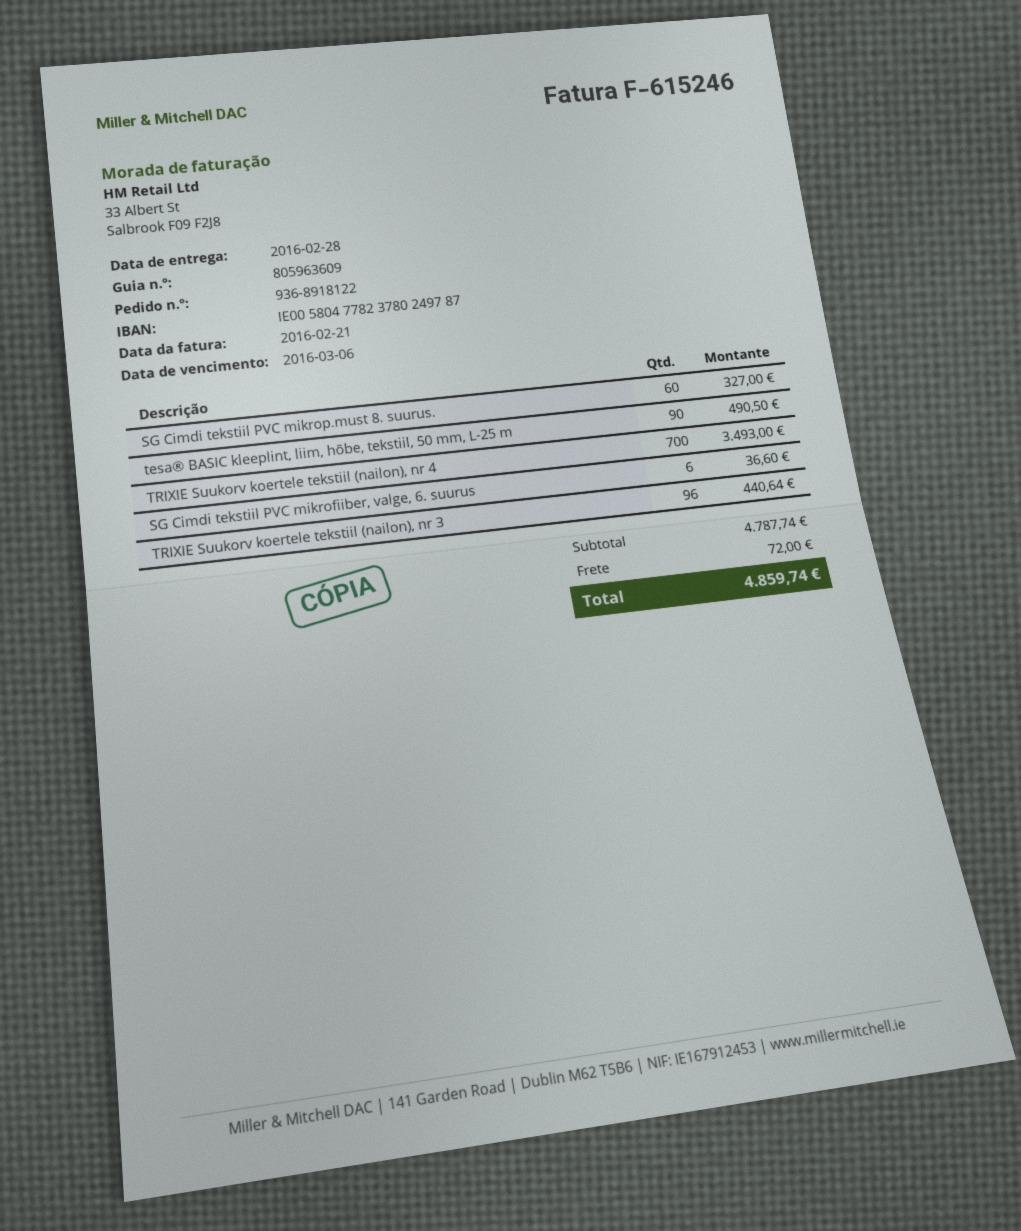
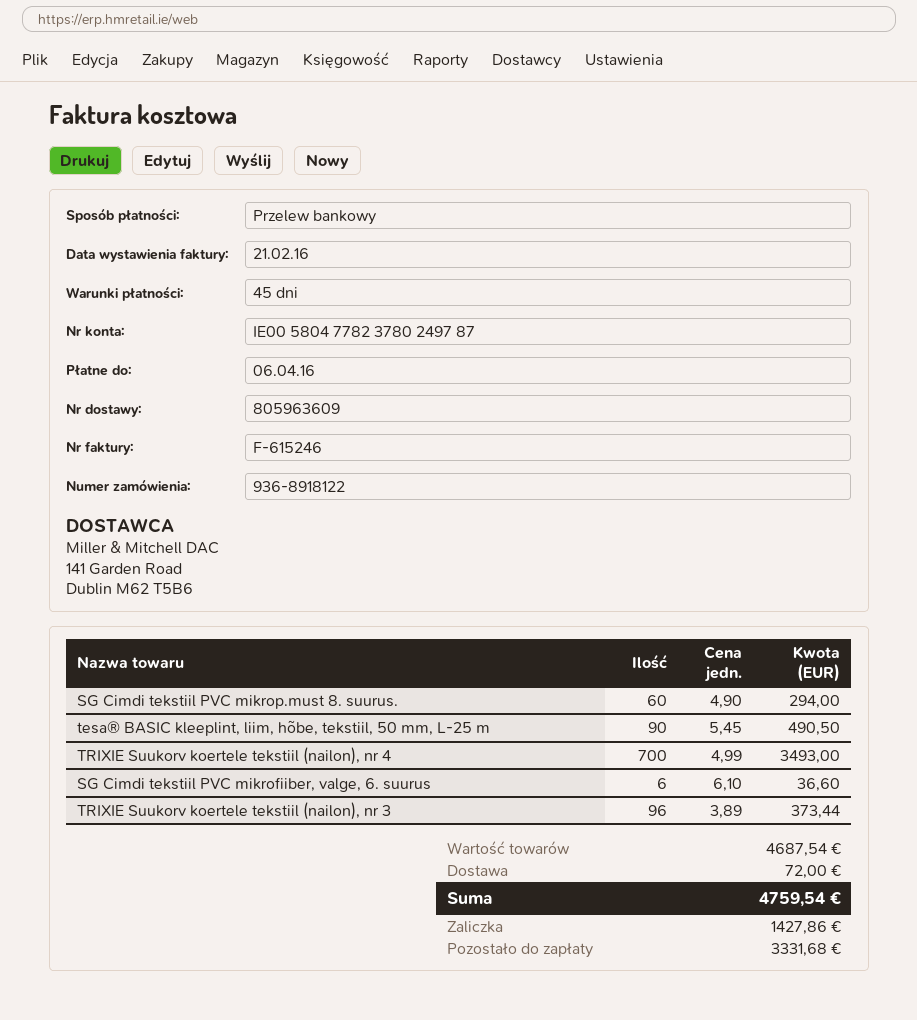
due date: 2016-03-06 -> 2016-04-06
SG Cimdi tekstiil PVC mikrop.must 8. suurus.: 60 for 327.00 -> 60 for 294.00
TRIXIE Suukorv koertele tekstiil (nailon), nr 3: 96 for 440.64 -> 96 for 373.44
subtotal: 4787.74 -> 4687.54
total: 4859.74 -> 4759.54

